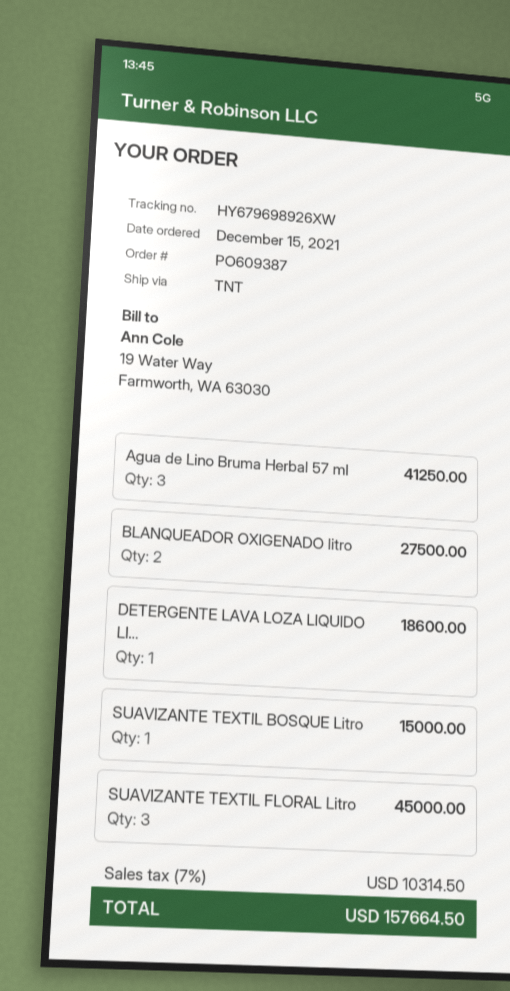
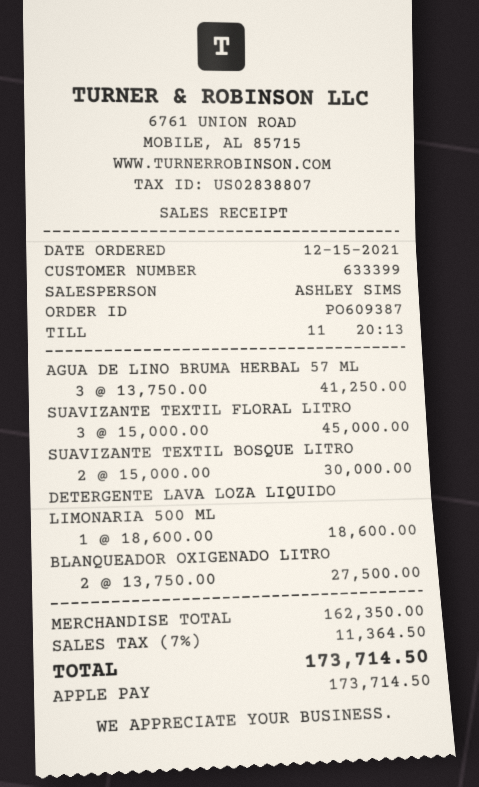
SUAVIZANTE TEXTIL BOSQUE Litro: 1 for 15000.00 -> 2 for 30000.00
tax: 7% = 10314.50 -> 7% = 11364.50
total: 157664.50 -> 173714.50

